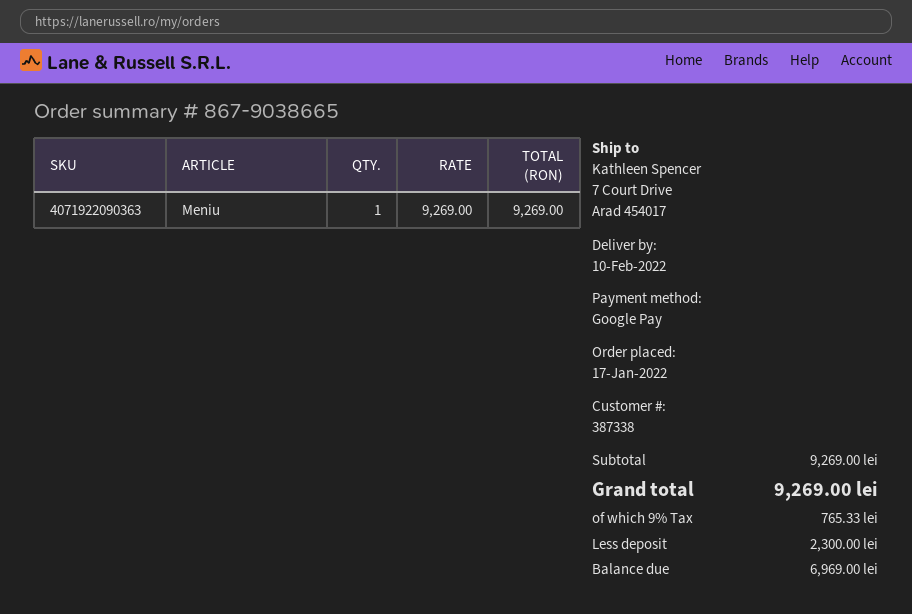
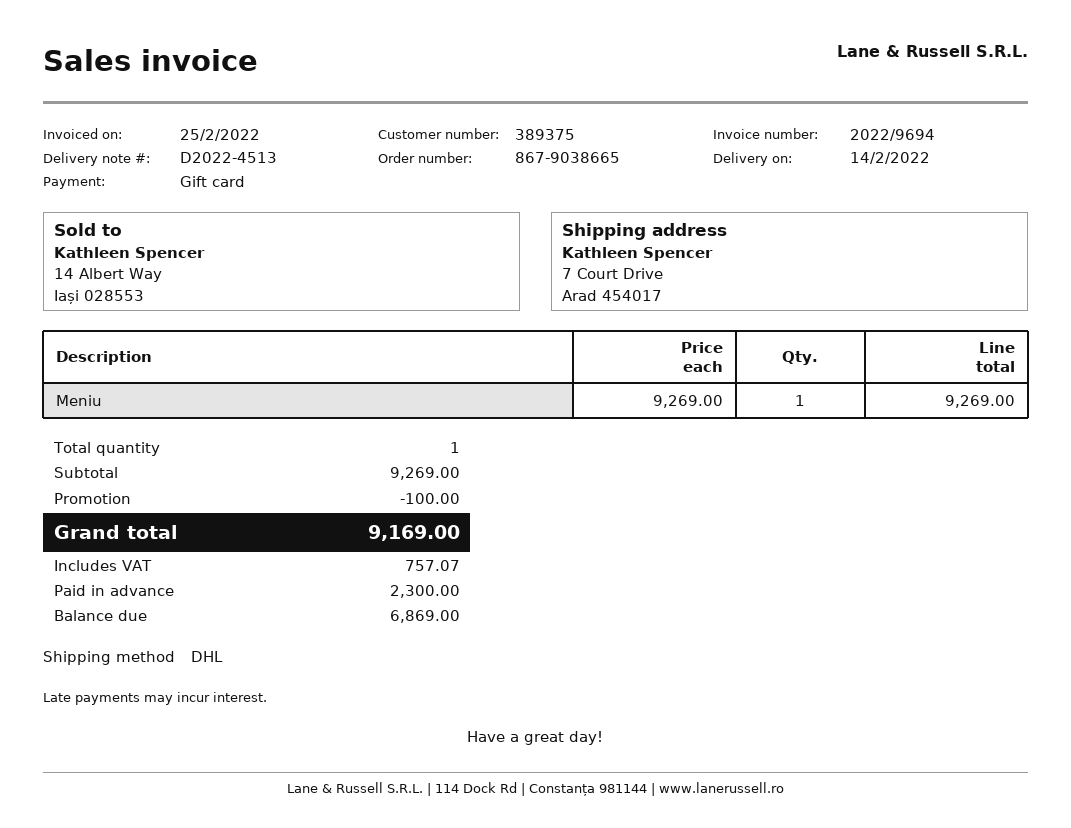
delivery date: 2022-02-10 -> 2022-02-14
customer number: 387338 -> 389375
payment method: Google Pay -> gift card
discount: none -> 100.00
tax: 765.33 -> 757.07
total: 9269.00 -> 9169.00
balance: 6969.00 -> 6869.00

